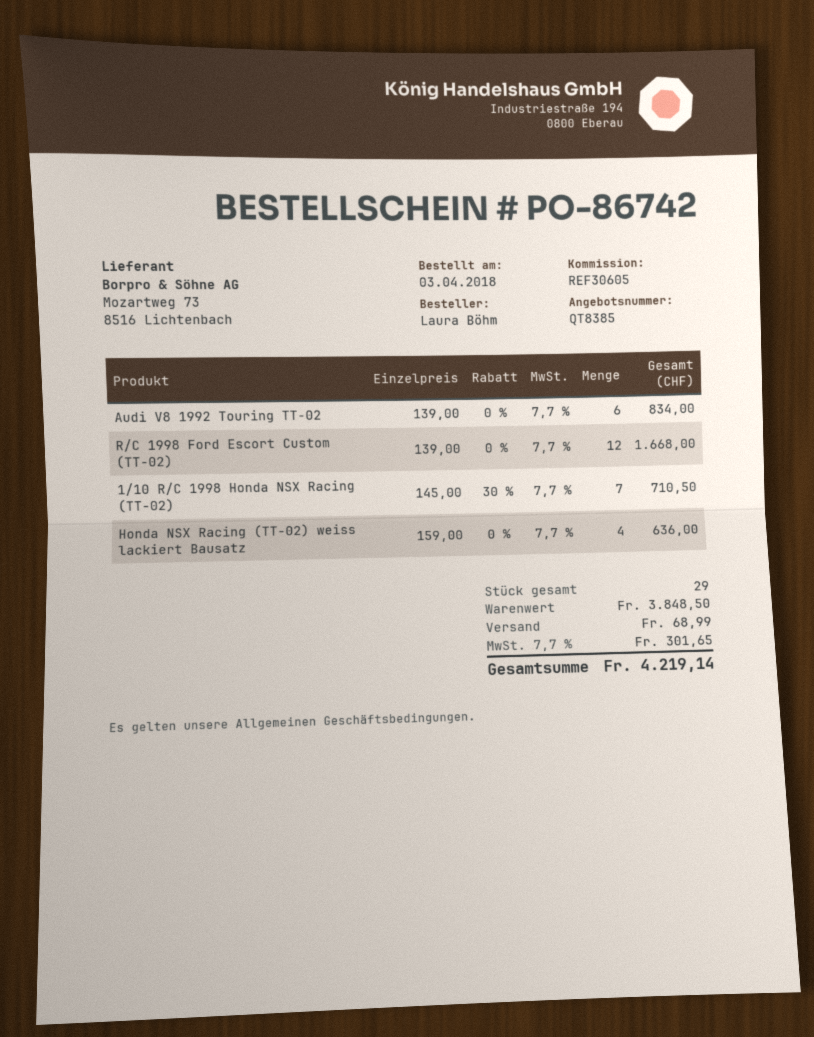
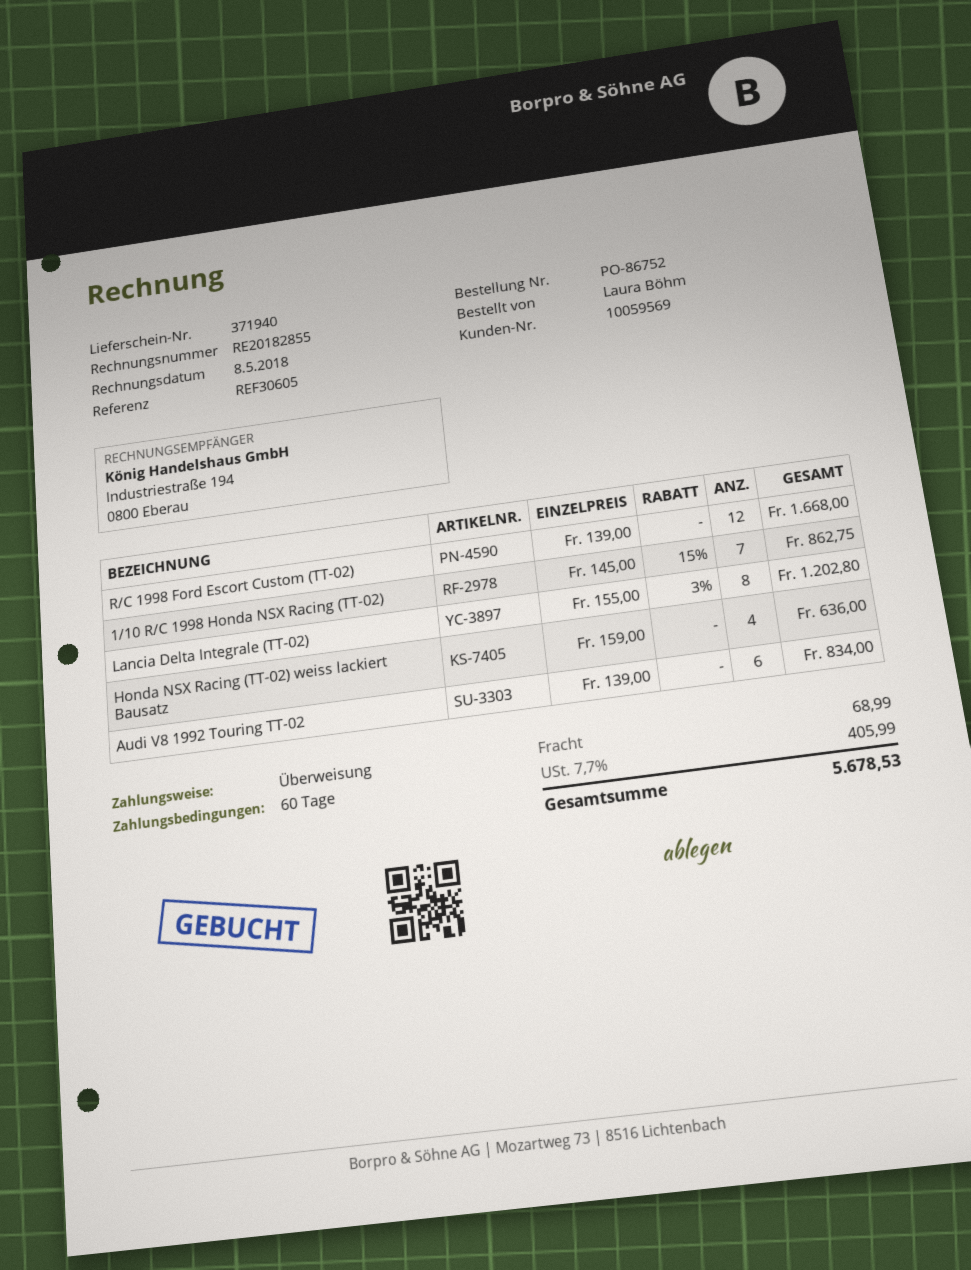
order number: PO-86742 -> PO-86752
1/10 R/C 1998 Honda NSX Racing (TT-02): 7 x 145.00 - 30% = 710.50 -> 7 x 145.00 - 15% = 862.75
Lancia Delta Integrale (TT-02): none -> 8 x 155.00 - 3% = 1202.80
tax: 7.7% = 301.65 -> 7.7% = 405.99
total: 4219.14 -> 5678.53

